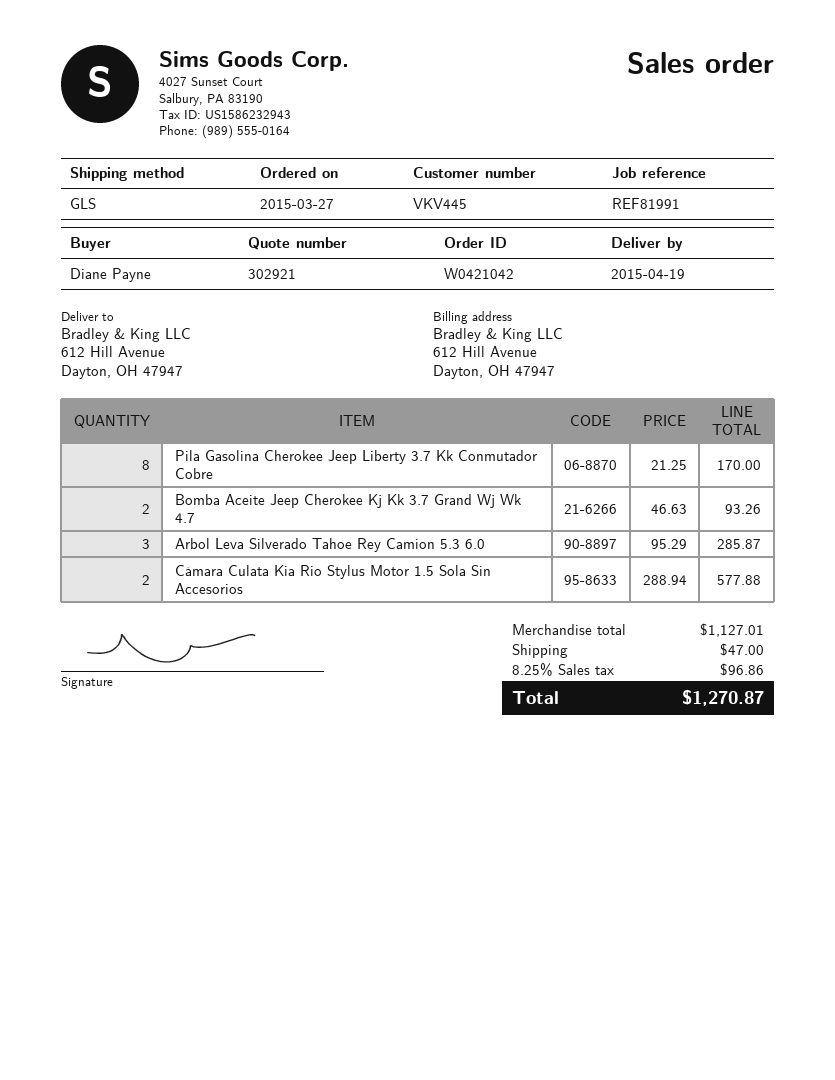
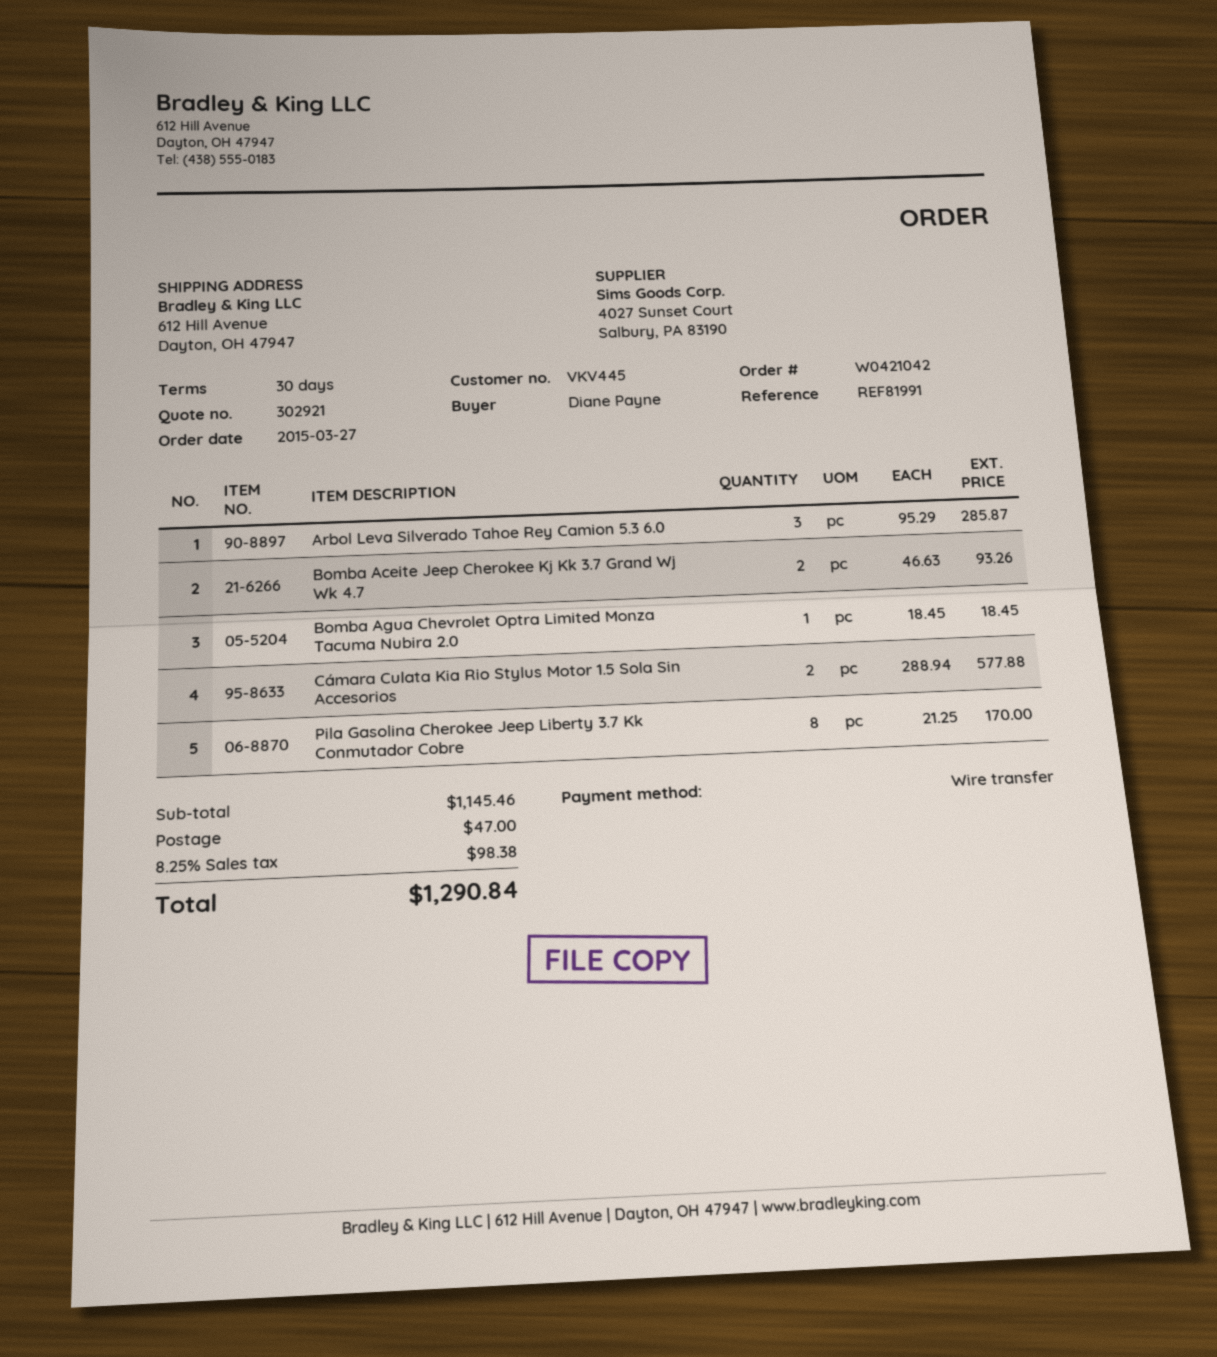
Bomba Agua Chevrolet Optra Limited Monza Tacuma Nubira 2.0: none -> 1 x 18.45 = 18.45
subtotal: 1127.01 -> 1145.46
tax: 8.25% = 96.86 -> 8.25% = 98.38
total: 1270.87 -> 1290.84

